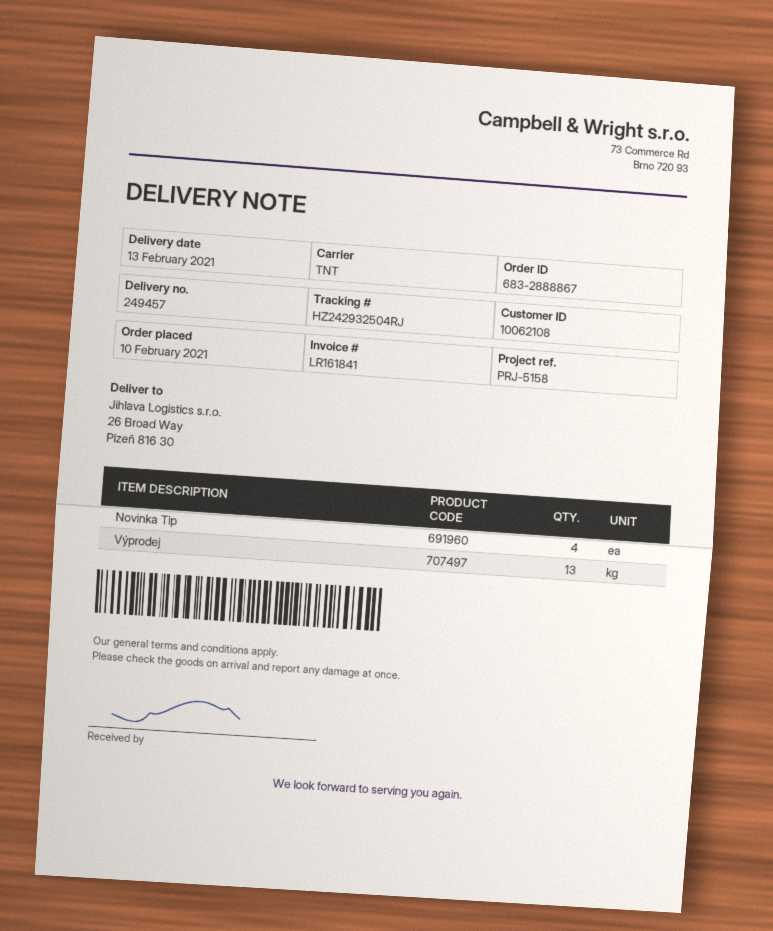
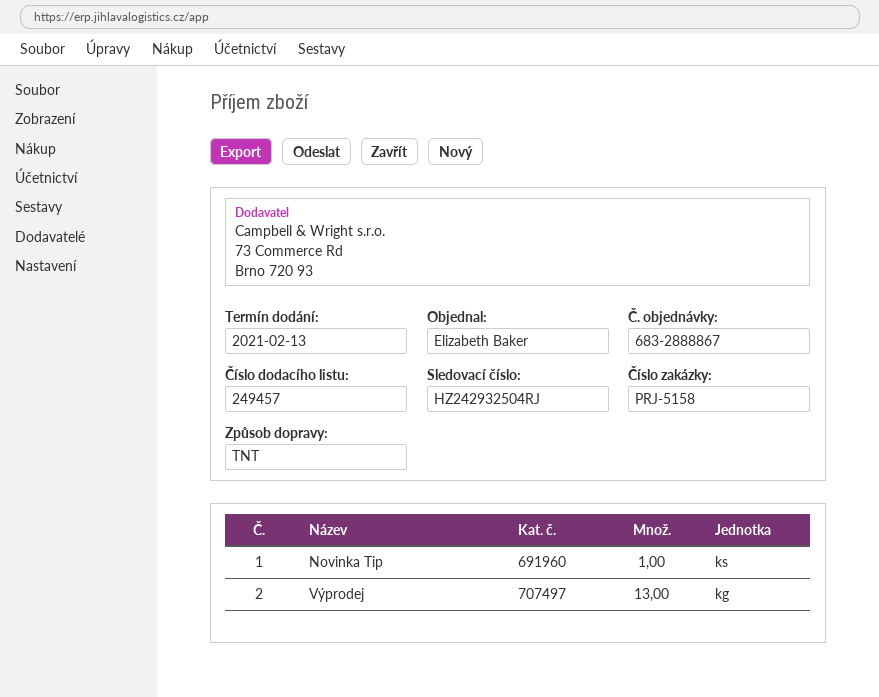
Novinka Tip: 4 -> 1

